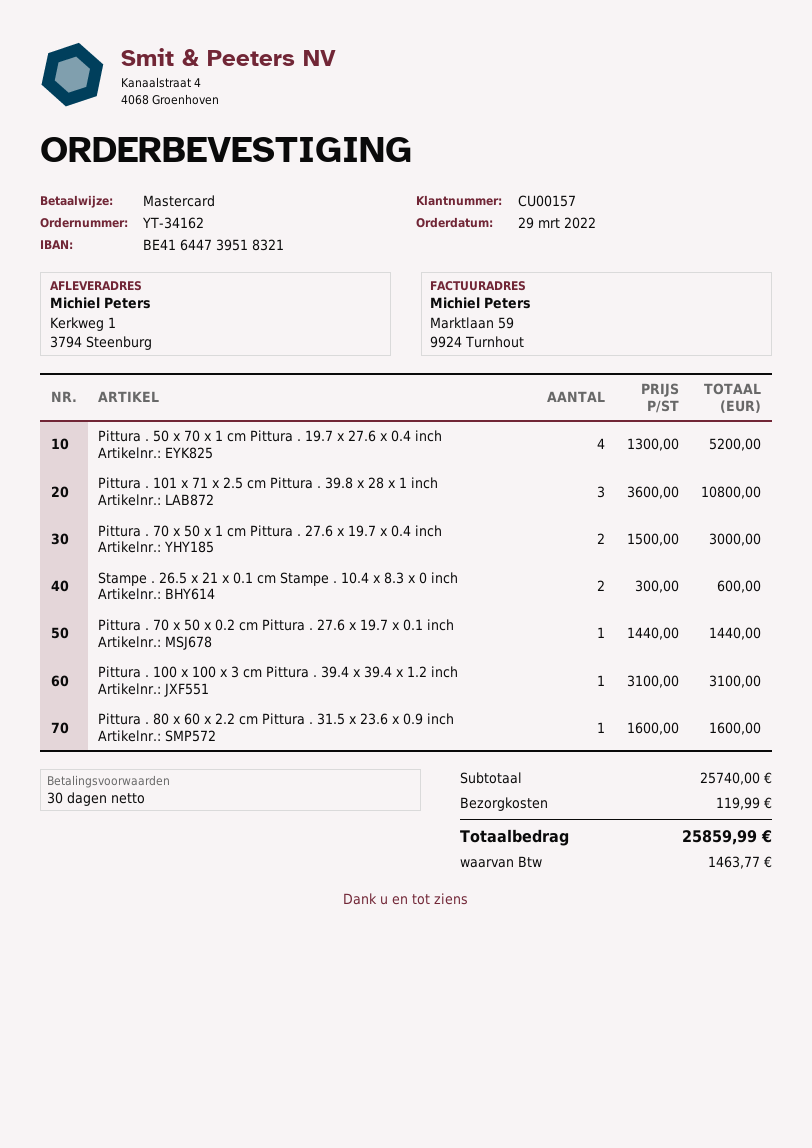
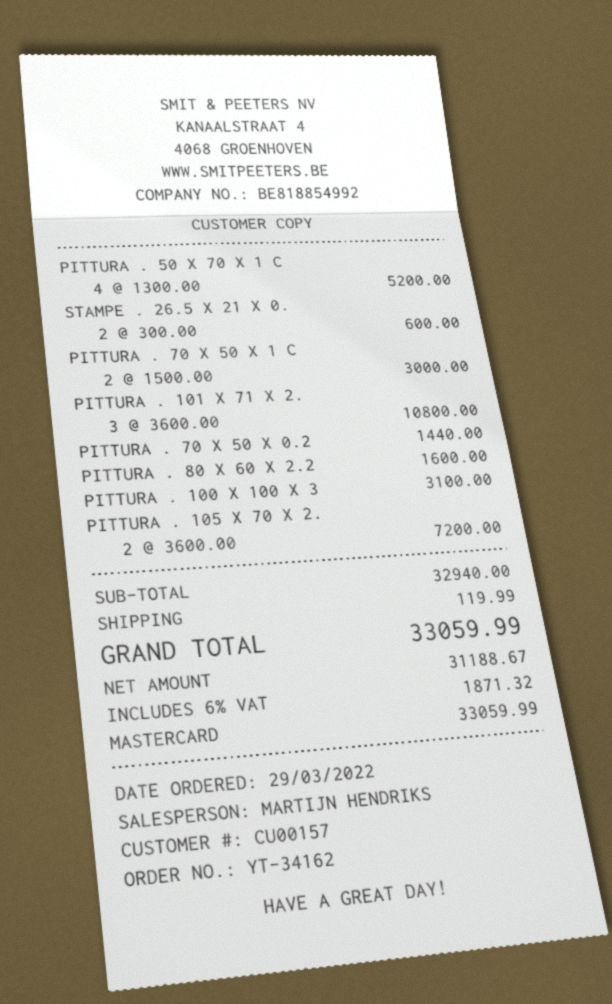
PITTURA . 105 X 70 X 2.: none -> 2 x 3600.00 = 7200.00
subtotal: 25740.00 -> 32940.00
tax: 1463.77 -> 1871.32
total: 25859.99 -> 33059.99

